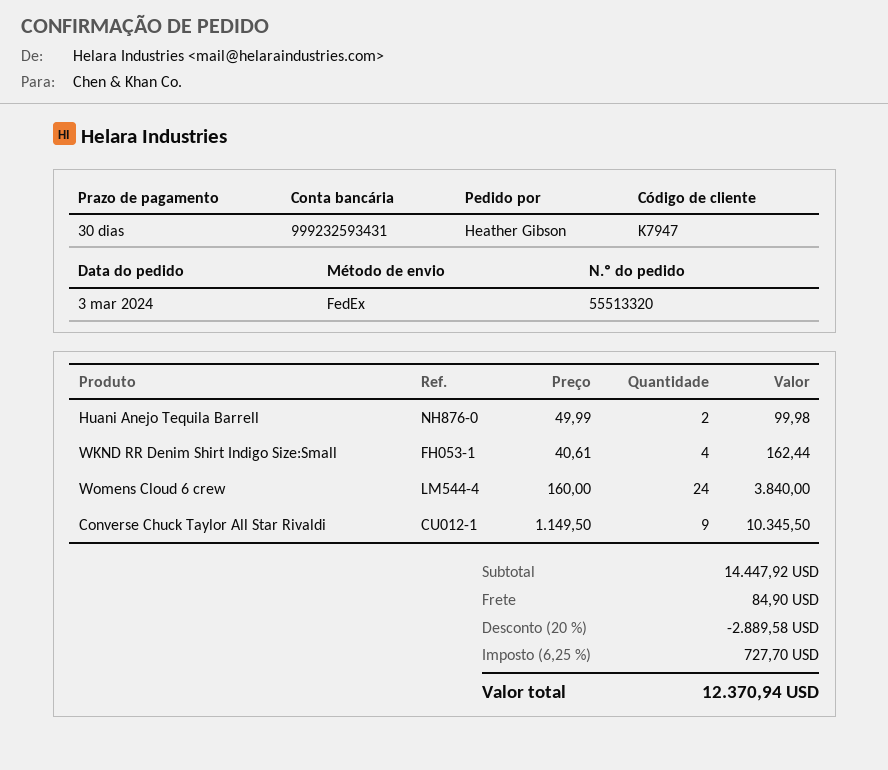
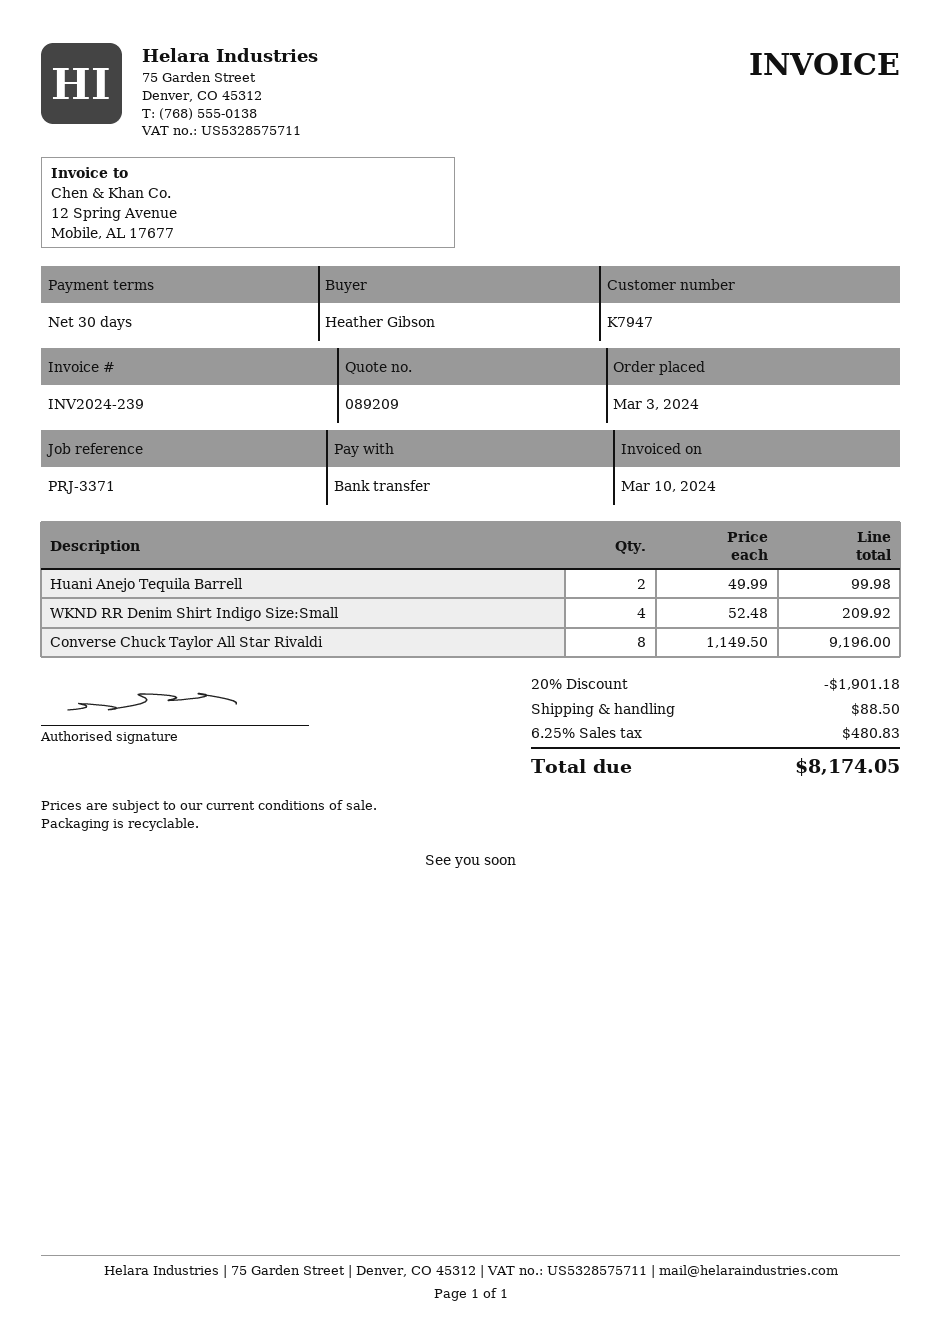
WKND RR Denim Shirt Indigo Size:Small: 4 x 40.61 = 162.44 -> 4 x 52.48 = 209.92
Womens Cloud 6 crew: 24 x 160.00 = 3840.00 -> none
Converse Chuck Taylor All Star Rivaldi: 9 x 1149.50 = 10345.50 -> 8 x 1149.50 = 9196.00
discount: 20% = 2889.58 -> 20% = 1901.18
shipping: 84.90 -> 88.50
tax: 6.25% = 727.70 -> 6.25% = 480.83
total: 12370.94 -> 8174.05

